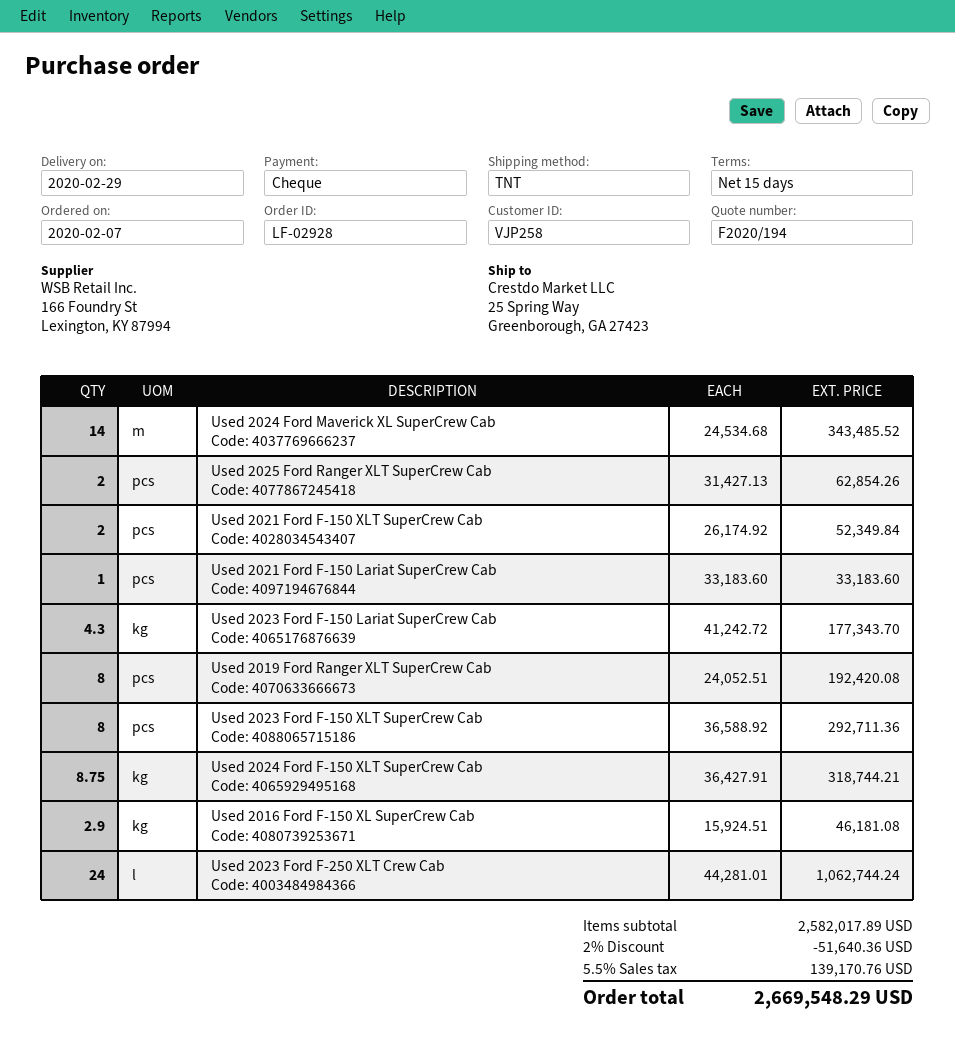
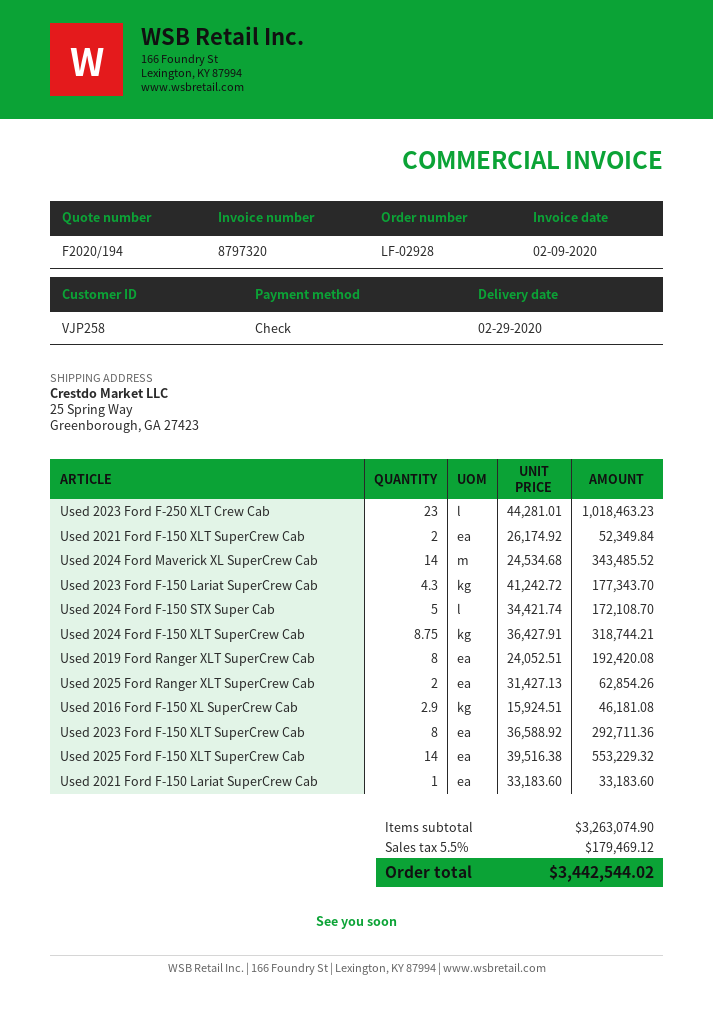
Used 2023 Ford F-250 XLT Crew Cab: 24 x 44281.01 = 1062744.24 -> 23 x 44281.01 = 1018463.23
Used 2024 Ford F-150 STX Super Cab: none -> 5 x 34421.74 = 172108.70
Used 2025 Ford F-150 XLT SuperCrew Cab: none -> 14 x 39516.38 = 553229.32
subtotal: 2582017.89 -> 3263074.90
discount: 2% = 51640.36 -> none
tax: 5.5% = 139170.76 -> 5.5% = 179469.12
total: 2669548.29 -> 3442544.02

